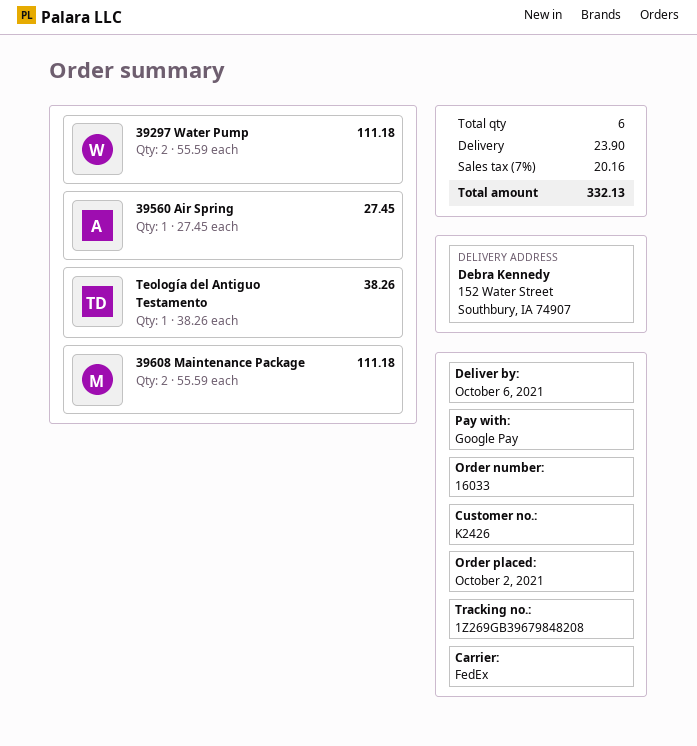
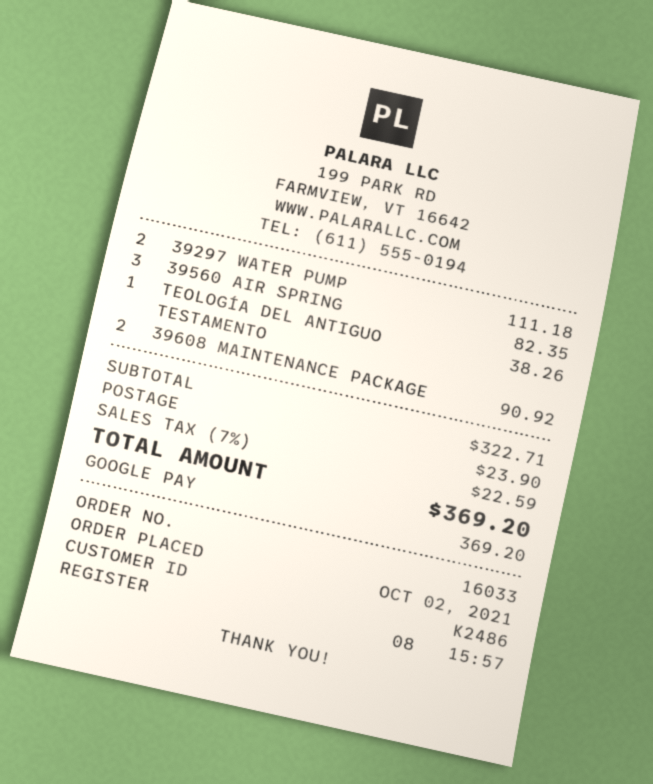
customer number: K2426 -> K2486
39560 Air Spring: 1 for 27.45 -> 3 for 82.35
39608 Maintenance Package: 2 for 111.18 -> 2 for 90.92
tax: 7% = 20.16 -> 7% = 22.59
total: 332.13 -> 369.20

